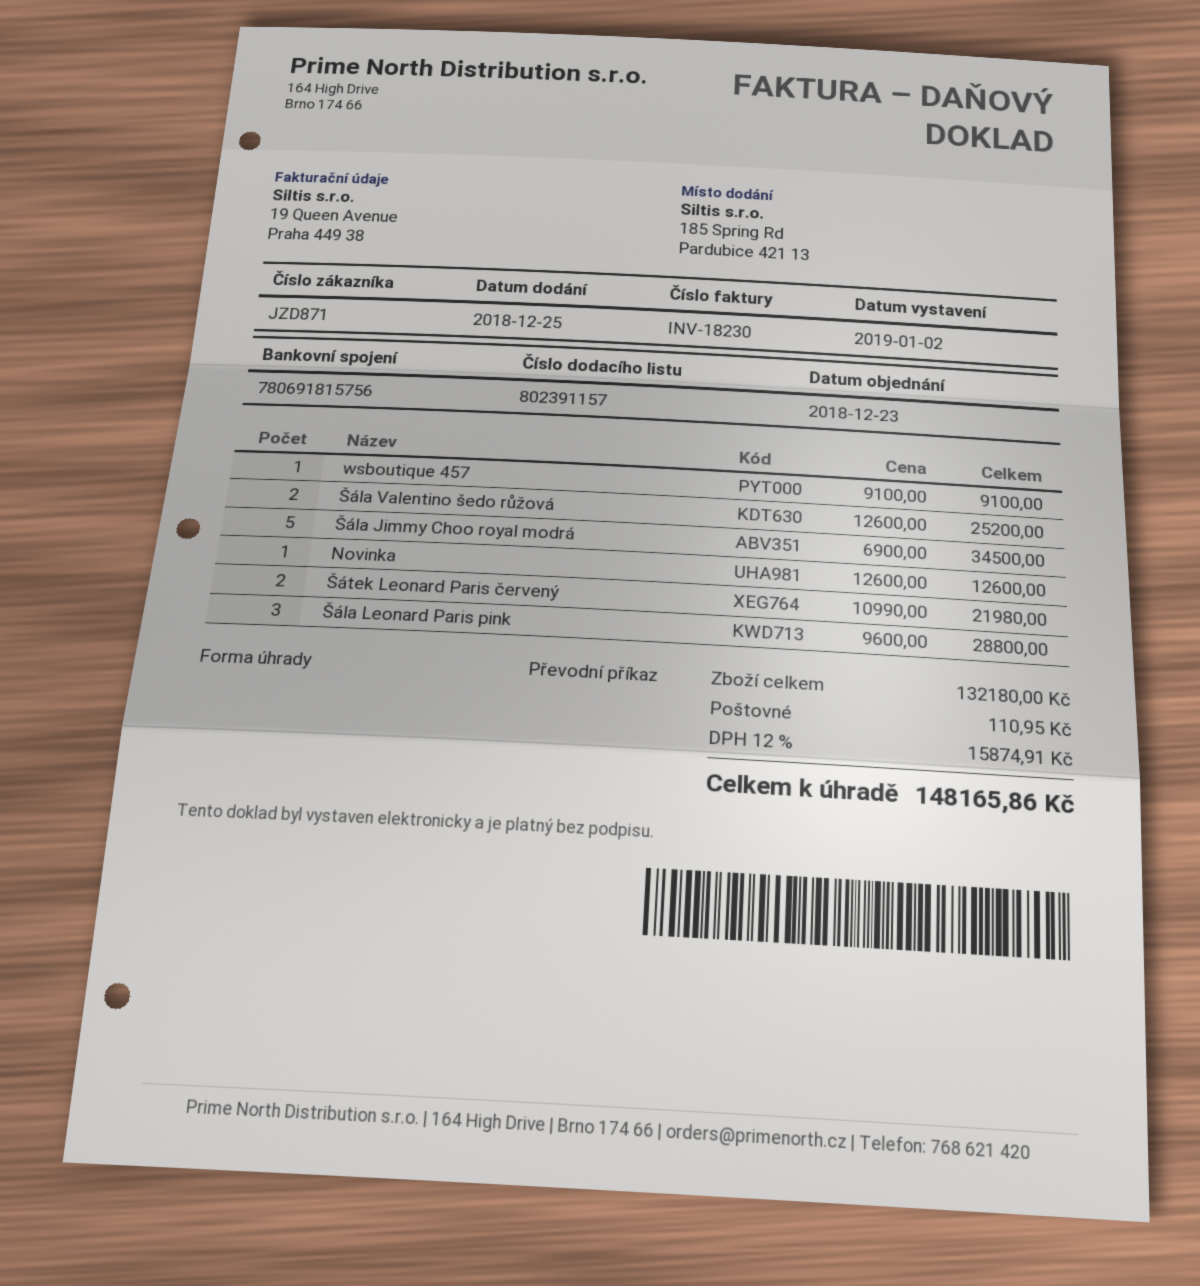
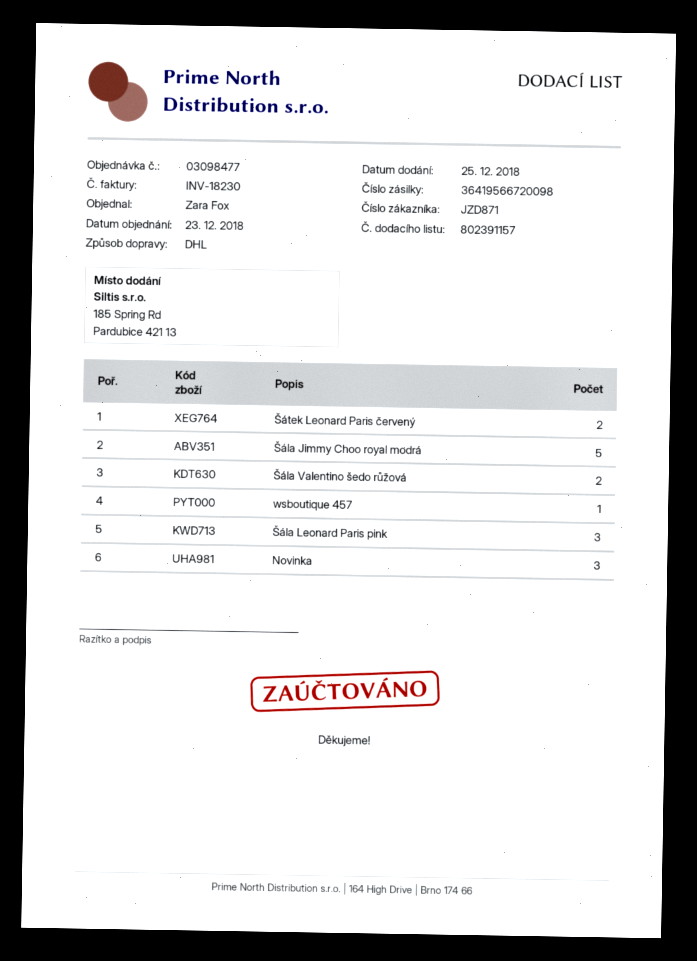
Novinka: 1 -> 3

